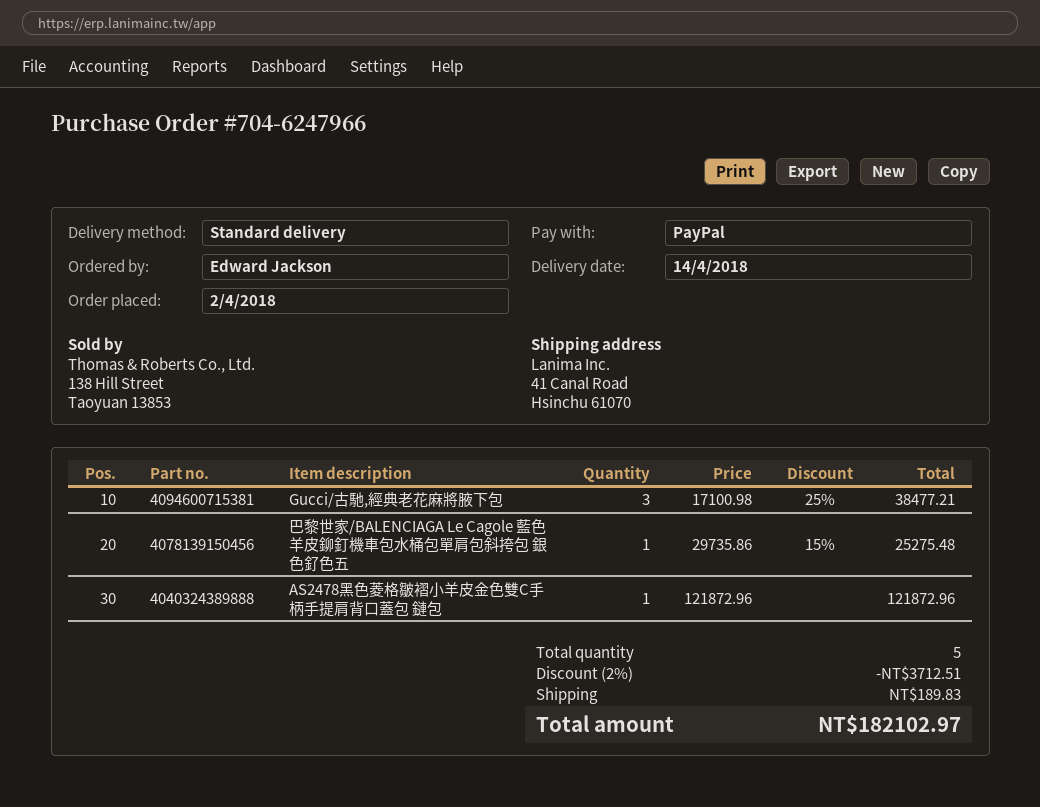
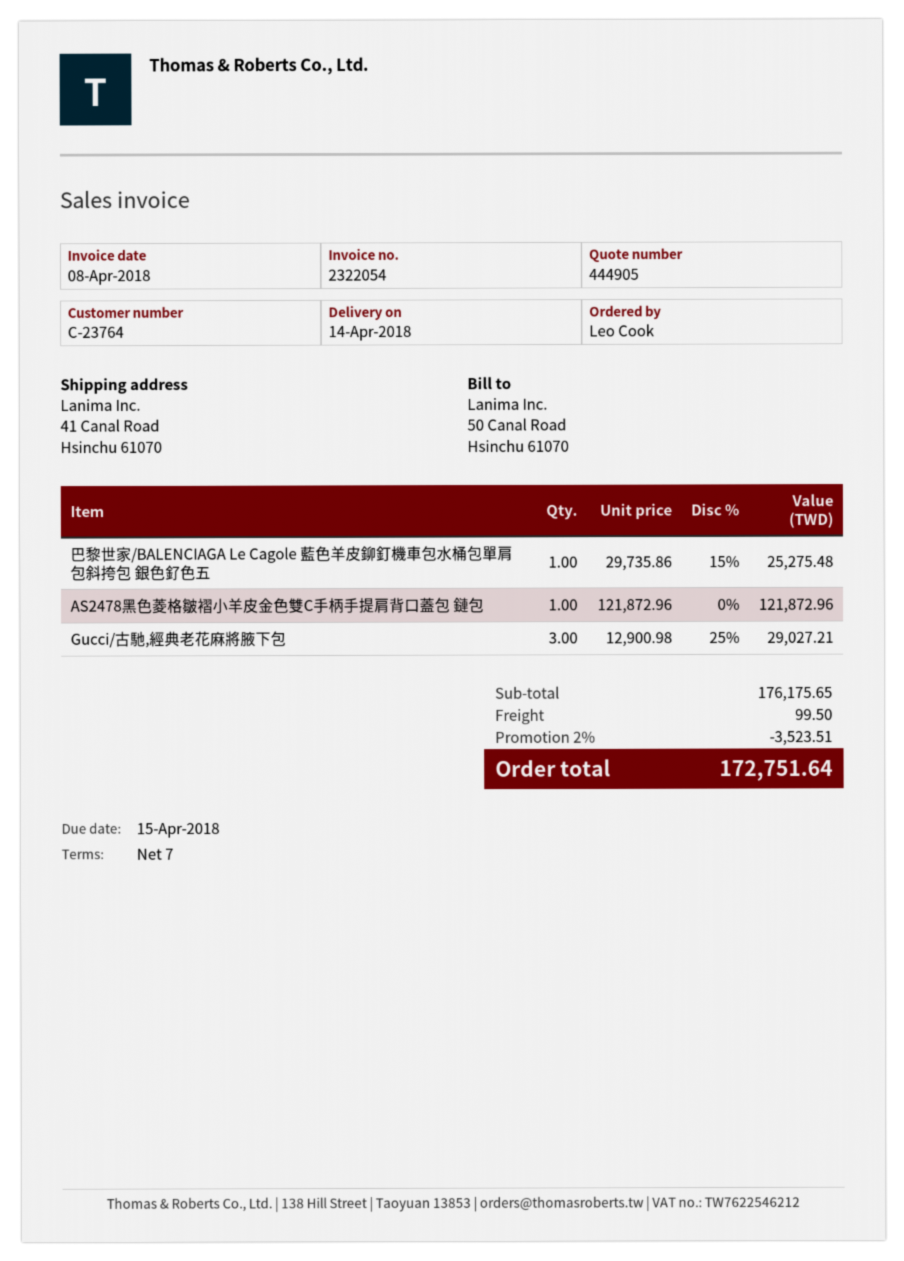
ordered by: Edward Jackson -> Leo Cook
Gucci/古馳,經典老花麻將腋下包: 3 x 17100.98 - 25% = 38477.21 -> 3 x 12900.98 - 25% = 29027.21
discount: 2% = 3712.51 -> 2% = 3523.51
shipping: 189.83 -> 99.50
total: 182102.97 -> 172751.64

